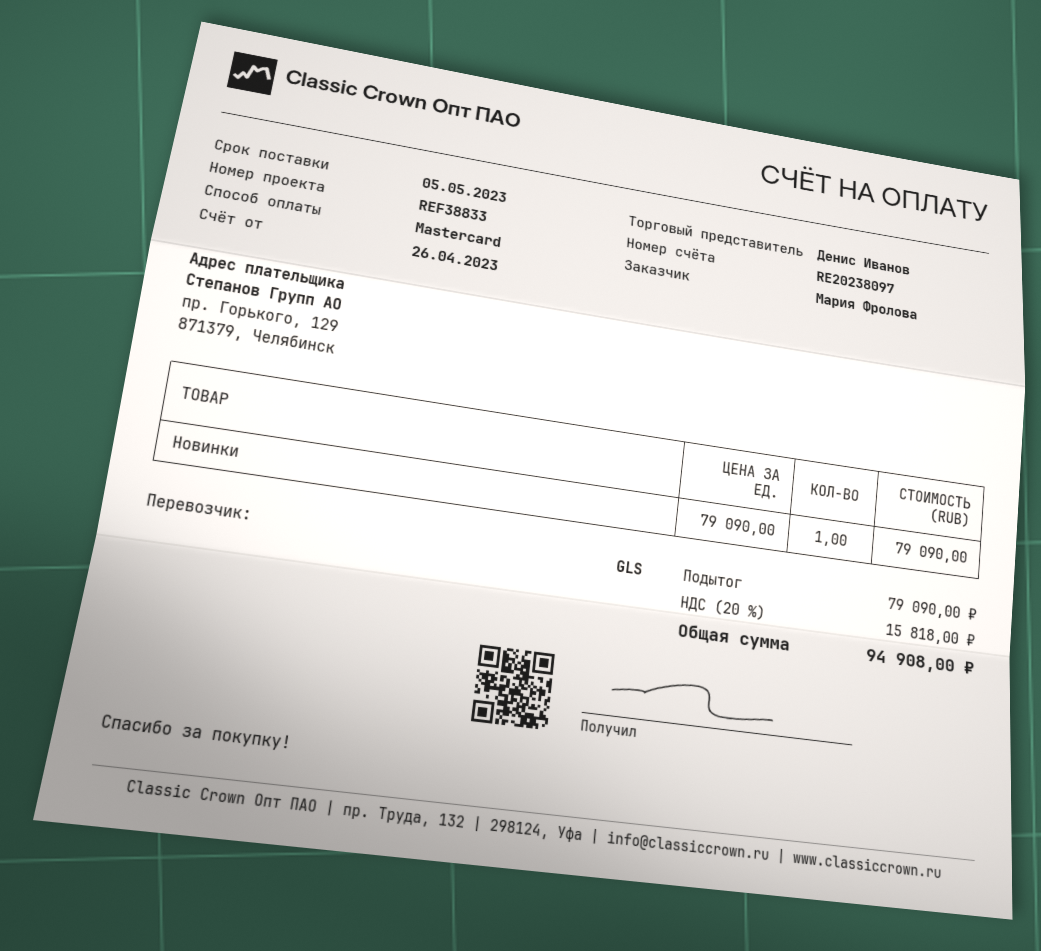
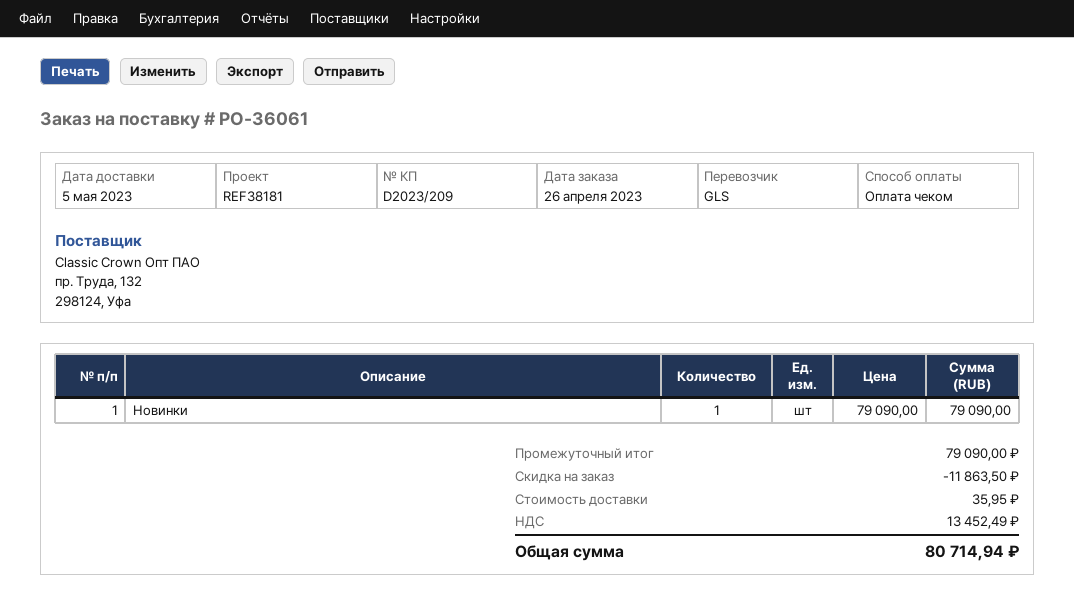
reference: REF38833 -> REF38181
payment method: Mastercard -> cheque
discount: none -> 11863.50
shipping: none -> 35.95
tax: 15818.00 -> 13452.49
total: 94908.00 -> 80714.94

